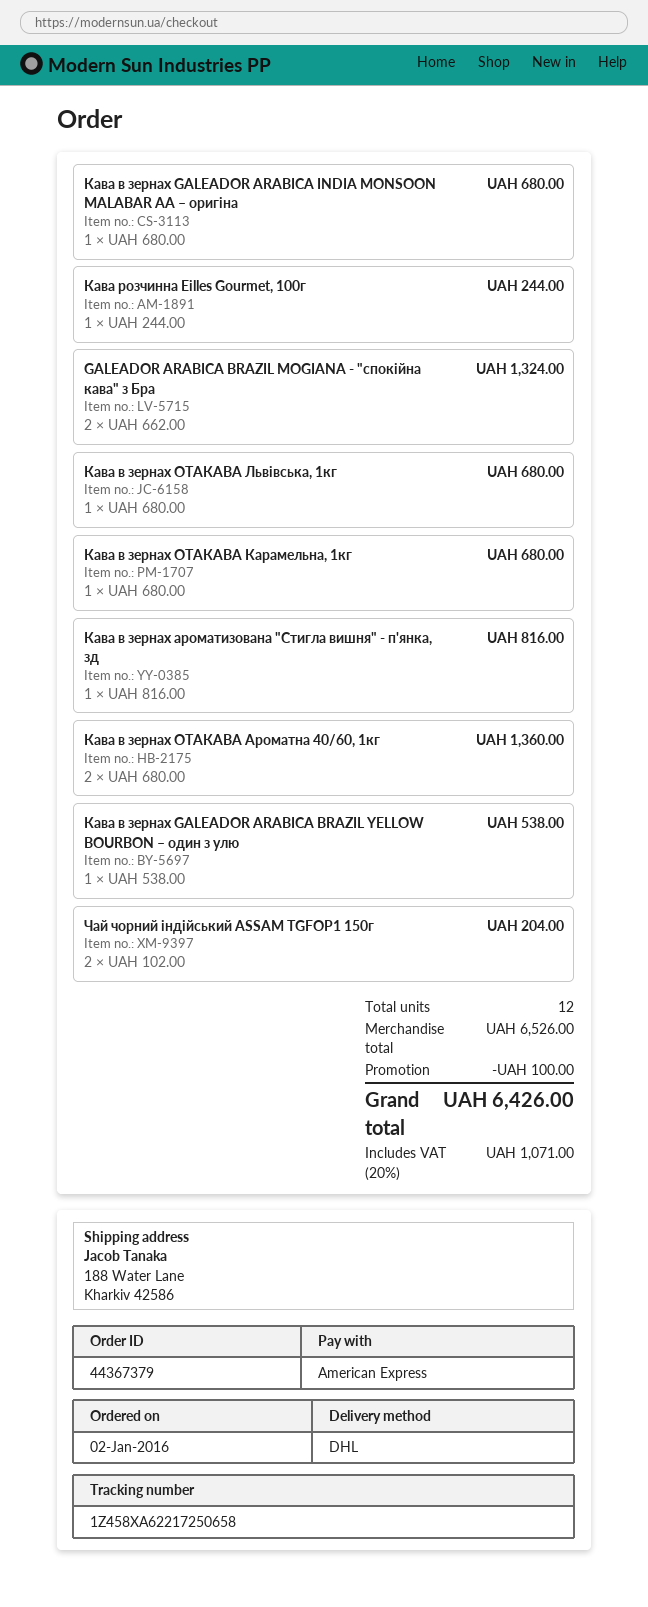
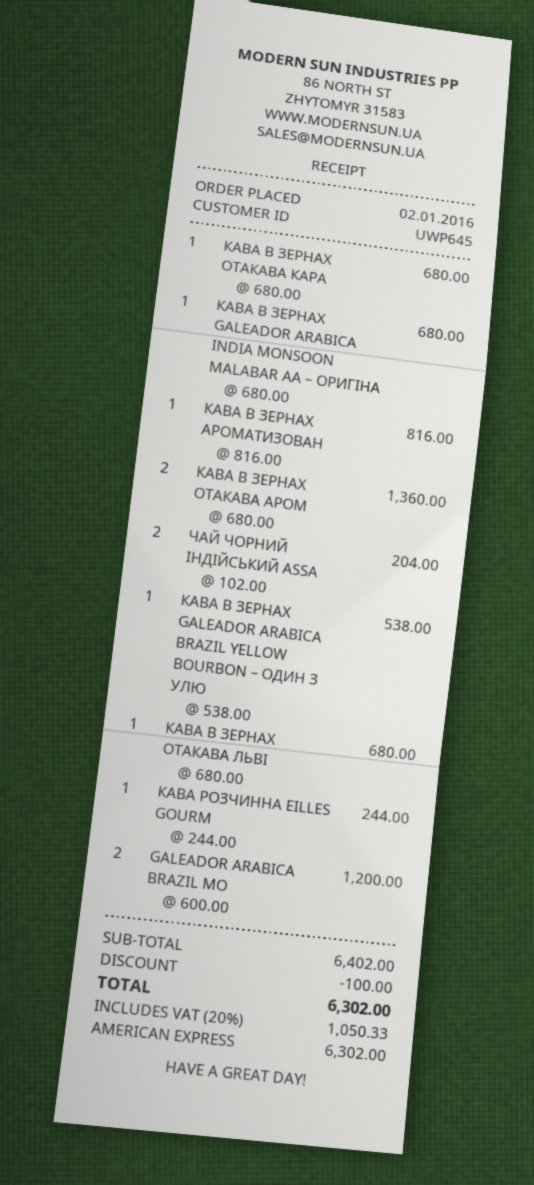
GALEADOR ARABICA BRAZIL MOGIANA - "спокійна кава" з Бра: 2 x 662.00 = 1324.00 -> 2 x 600.00 = 1200.00
subtotal: 6526.00 -> 6402.00
tax: 20% = 1071.00 -> 20% = 1050.33
total: 6426.00 -> 6302.00

